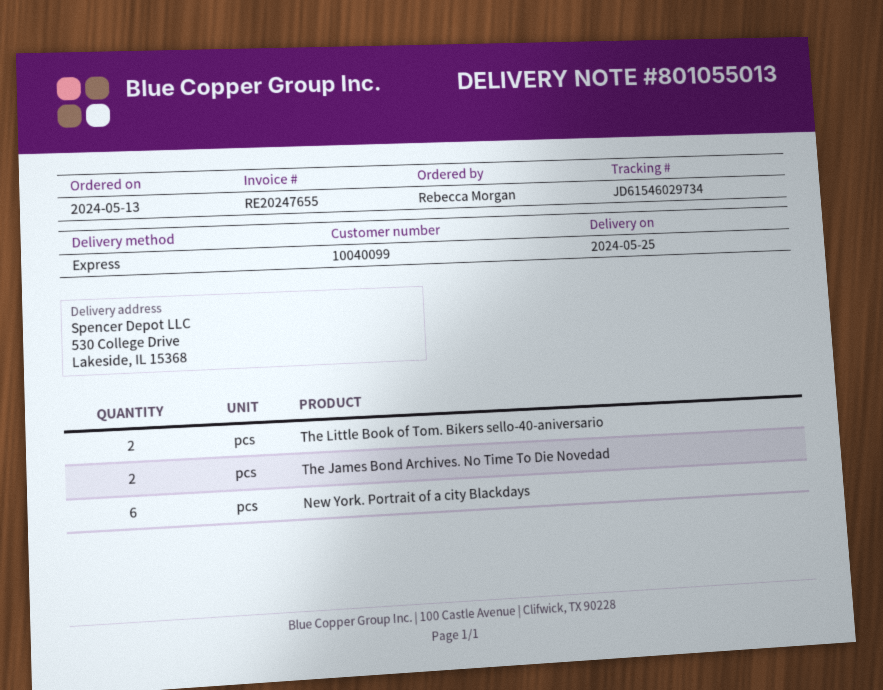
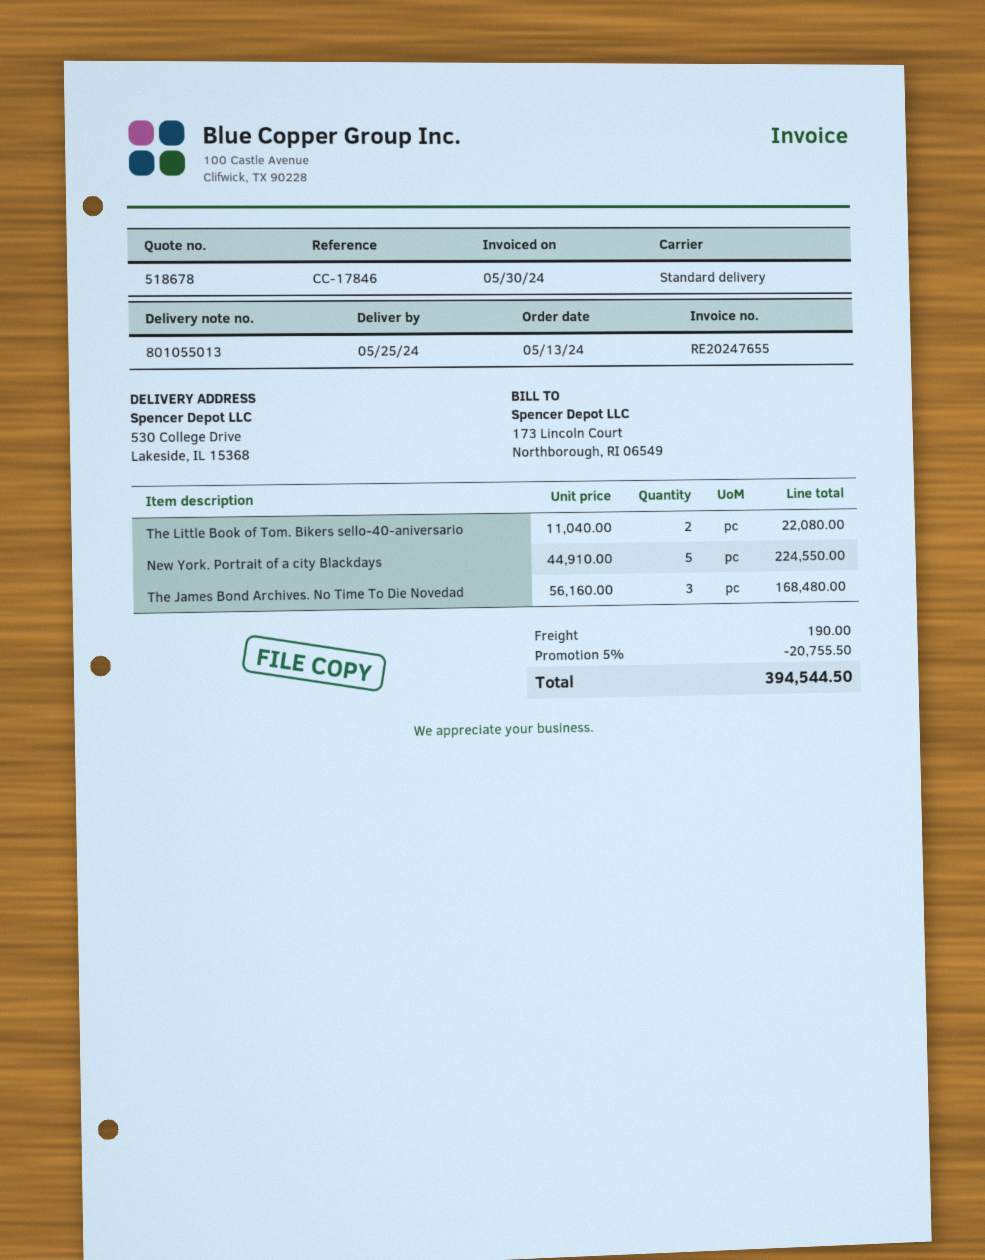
shipping method: express -> standard
The James Bond Archives. No Time To Die Novedad: 2 -> 3
New York. Portrait of a city Blackdays: 6 -> 5

